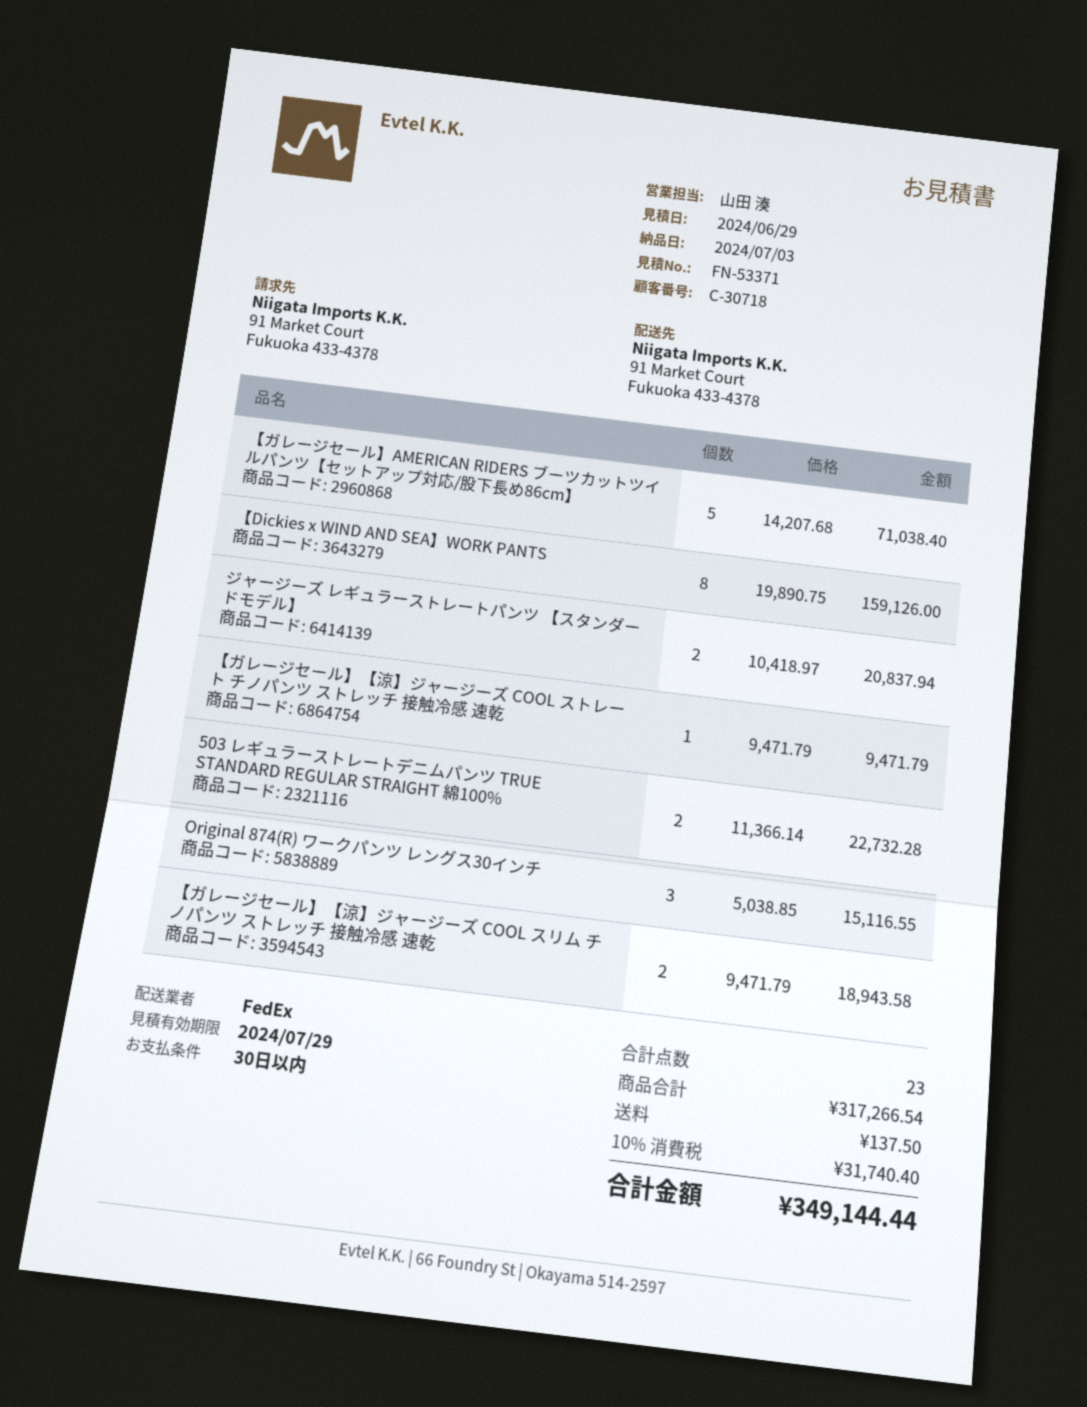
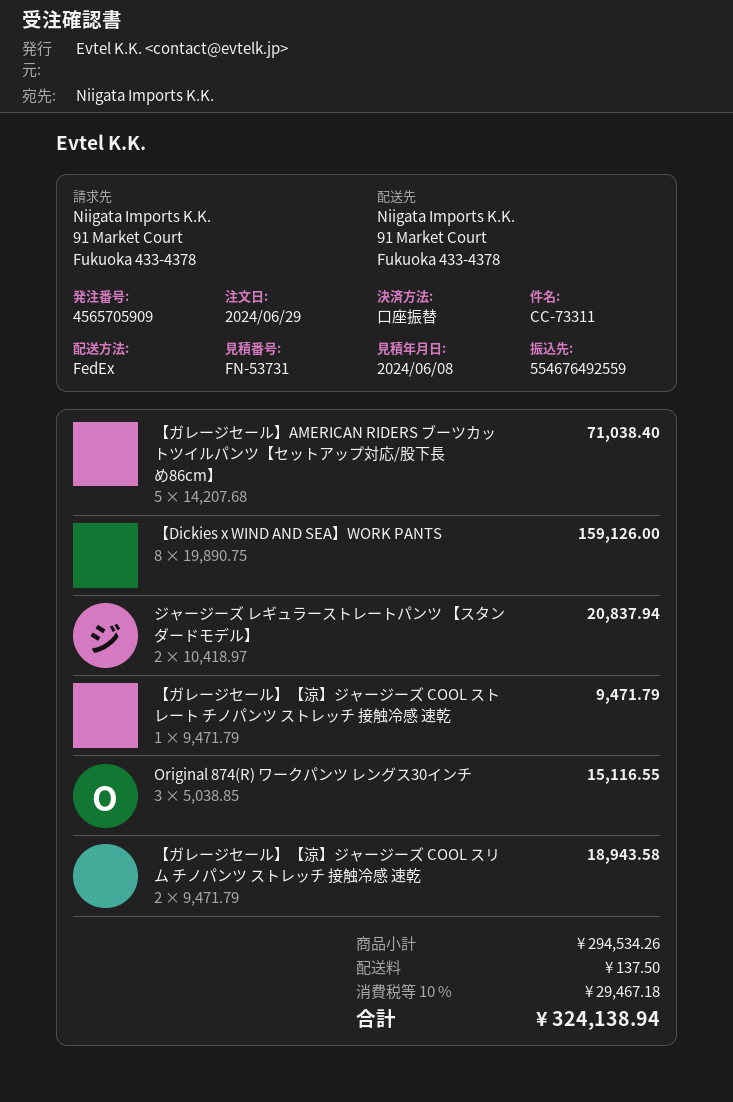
quote number: FN-53371 -> FN-53731
quote date: 2024-06-29 -> 2024-06-08
503 レギュラーストレートデニムパンツ TRUE STANDARD REGULAR STRAIGHT 綿100%: 2 x 11366.14 = 22732.28 -> none
subtotal: 317266.54 -> 294534.26
tax: 10% = 31740.40 -> 10% = 29467.18
total: 349144.44 -> 324138.94

